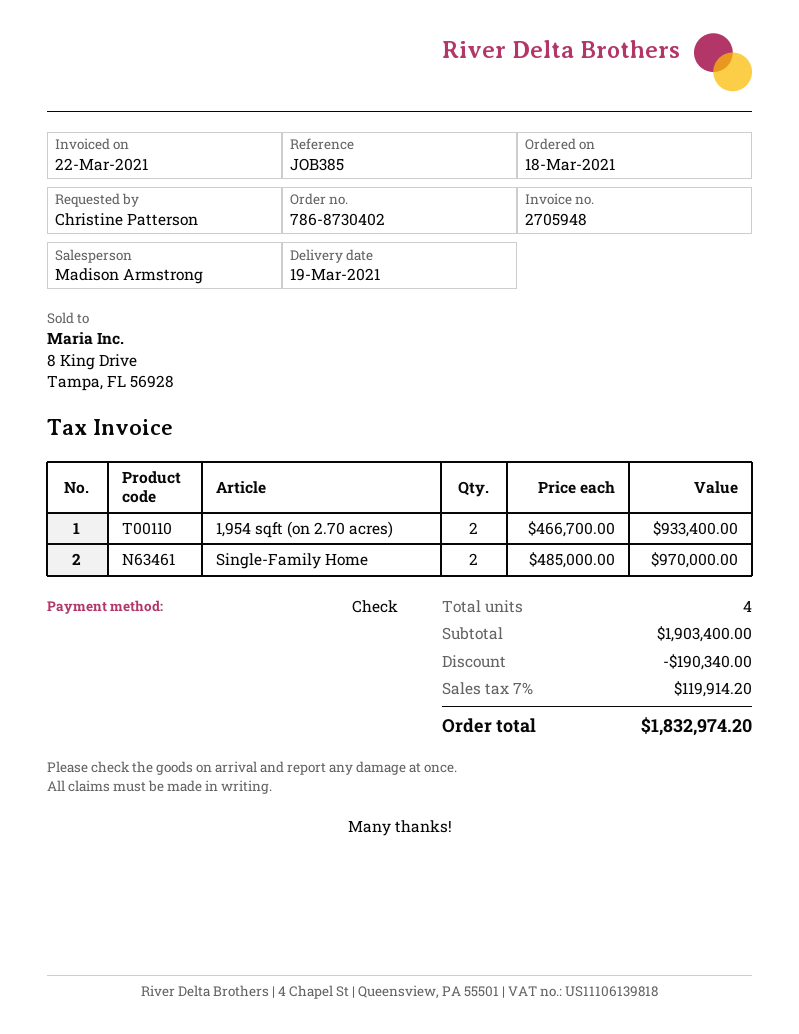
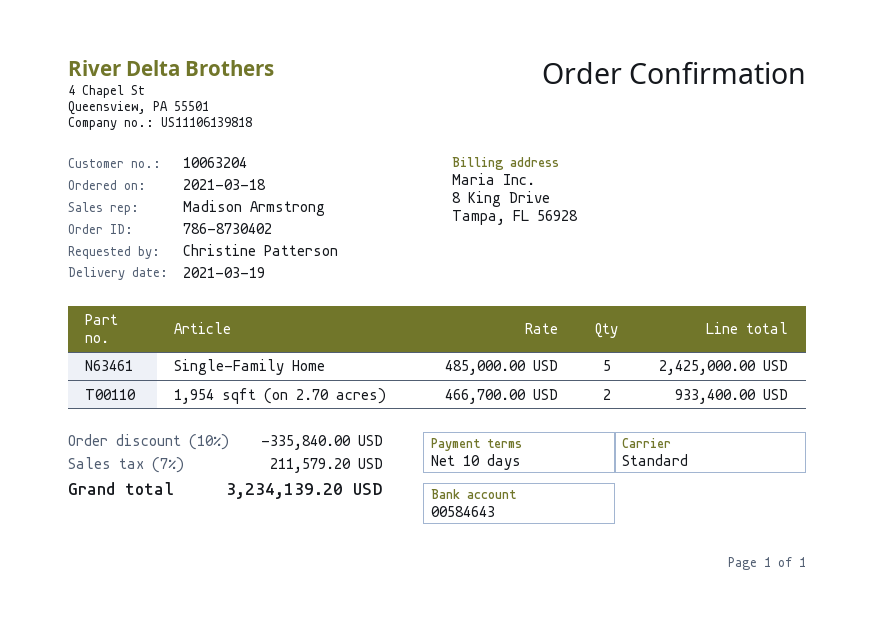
Single-Family Home: 2 x 485000.00 = 970000.00 -> 5 x 485000.00 = 2425000.00
discount: 190340.00 -> 335840.00
tax: 7% = 119914.20 -> 7% = 211579.20
total: 1832974.20 -> 3234139.20

